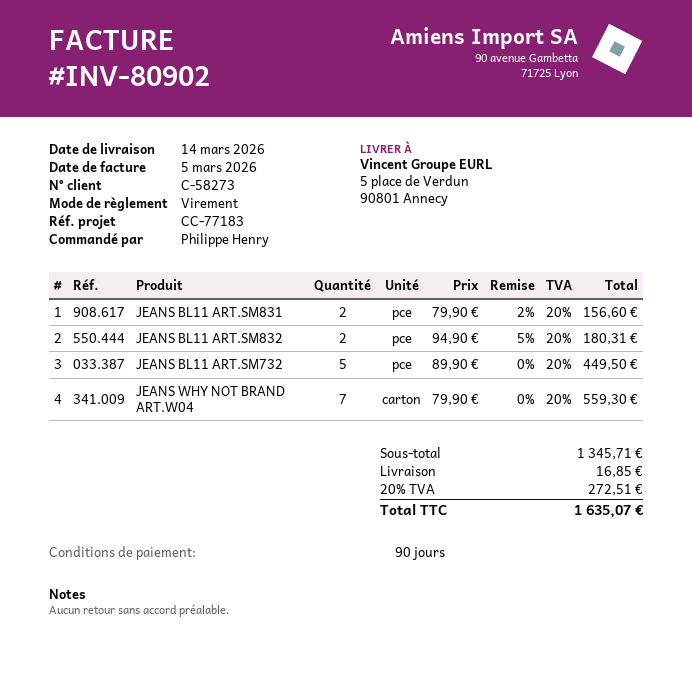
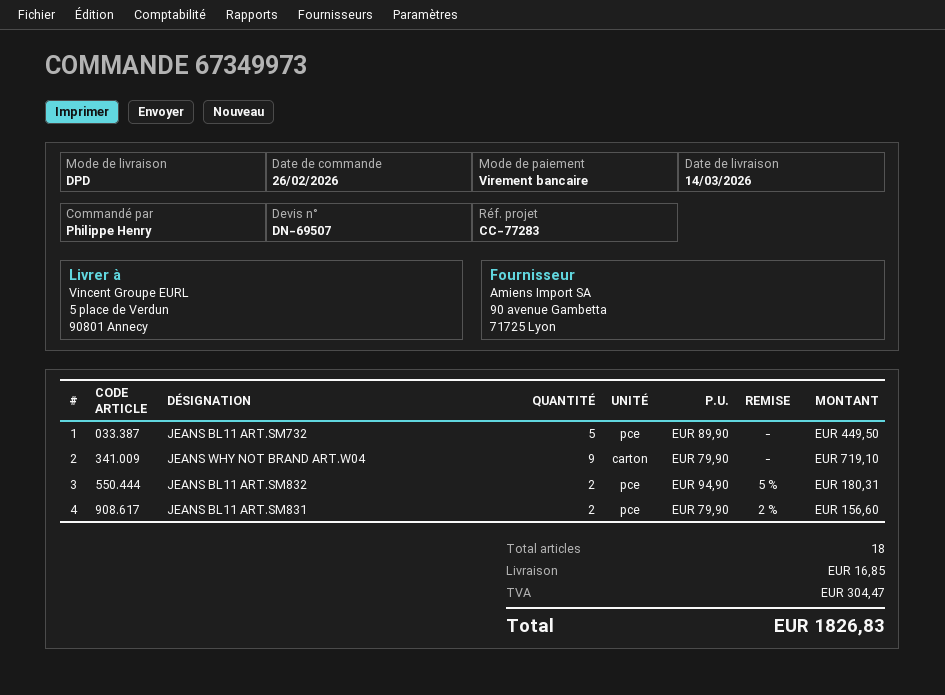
reference: CC-77183 -> CC-77283
JEANS WHY NOT BRAND ART.W04: 7 x 79.90 = 559.30 -> 9 x 79.90 = 719.10
tax: 272.51 -> 304.47
total: 1635.07 -> 1826.83

